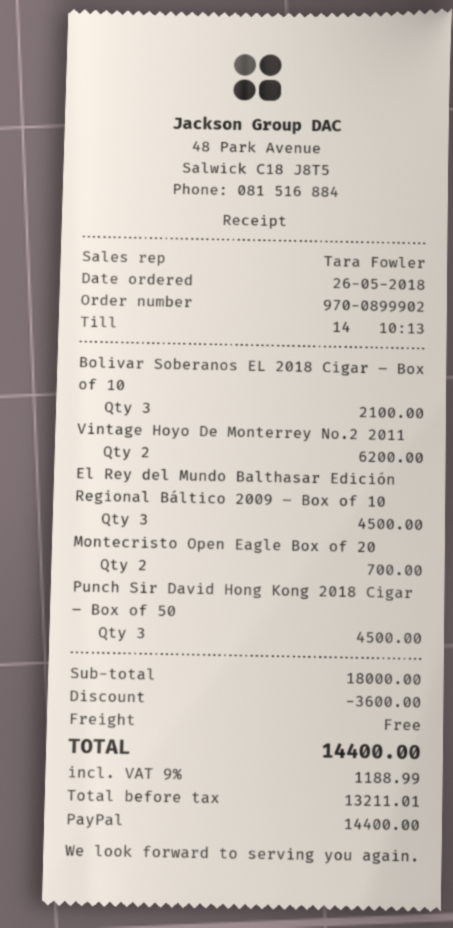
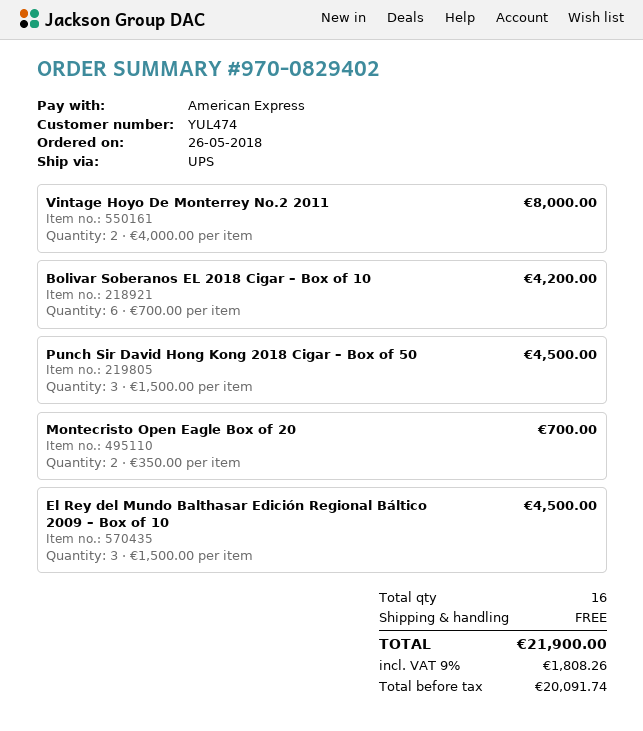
order number: 970-0899902 -> 970-0829402
payment method: PayPal -> American Express
Bolivar Soberanos EL 2018 Cigar – Box of 10: 3 for 2100.00 -> 6 for 4200.00
Vintage Hoyo De Monterrey No.2 2011: 2 for 6200.00 -> 2 for 8000.00
discount: 3600.00 -> none
net: 13211.01 -> 20091.74
tax: 9% = 1188.99 -> 9% = 1808.26
total: 14400.00 -> 21900.00

